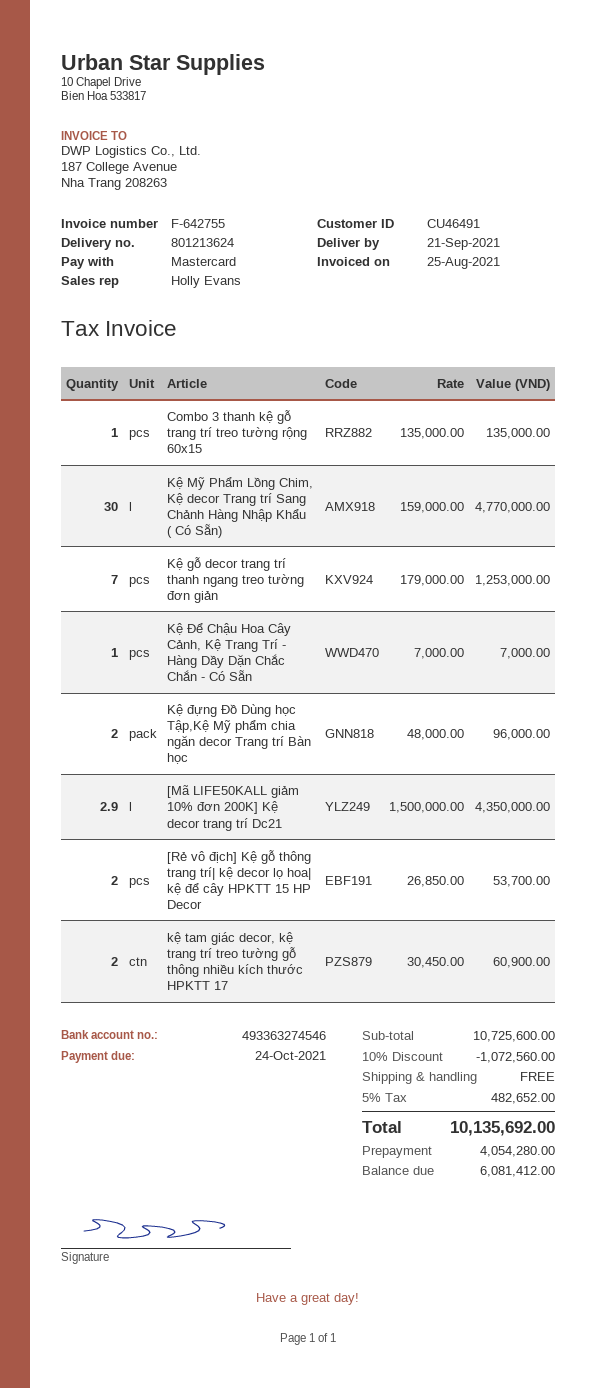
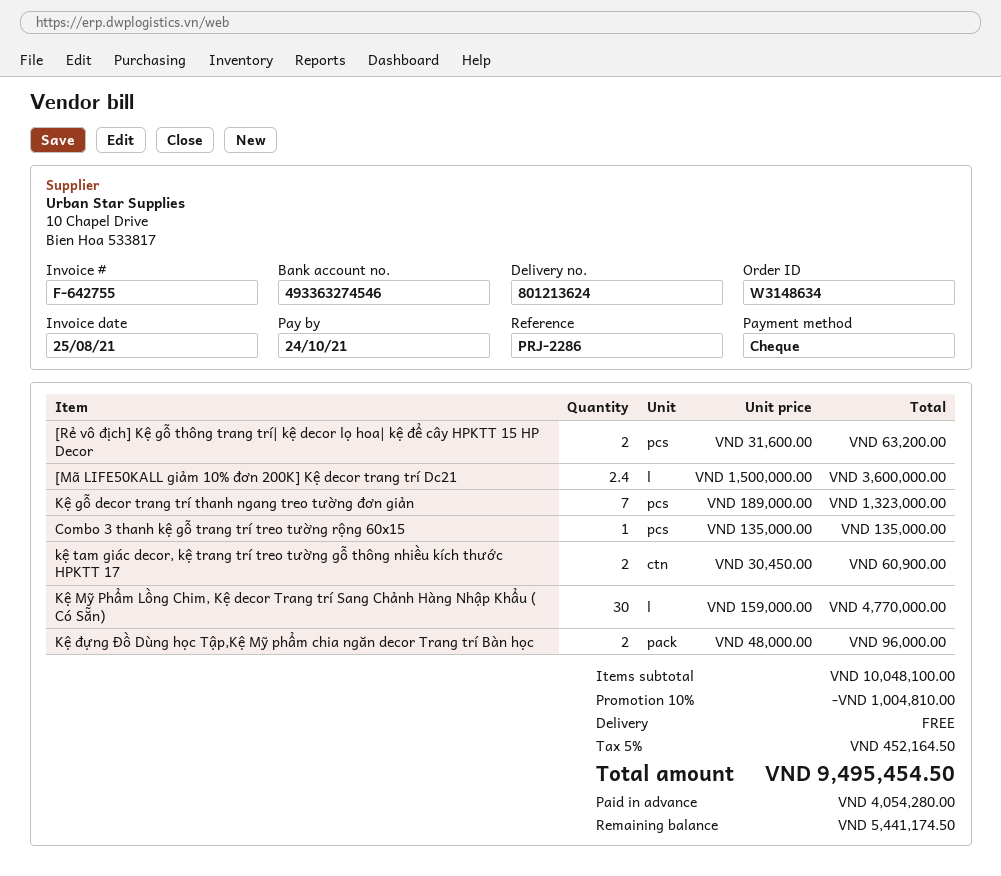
payment method: Mastercard -> cheque
Kệ gỗ decor trang trí thanh ngang treo tường đơn giản: 7 x 179000.00 = 1253000.00 -> 7 x 189000.00 = 1323000.00
Kệ Để Chậu Hoa Cây Cảnh, Kệ Trang Trí - Hàng Dầy Dặn Chắc Chắn - Có Sẵn: 1 x 7000.00 = 7000.00 -> none
[Mã LIFE50KALL giảm 10% đơn 200K] Kệ decor trang trí Dc21: 2.9 x 1500000.00 = 4350000.00 -> 2.4 x 1500000.00 = 3600000.00
[Rẻ vô địch] Kệ gỗ thông trang trí| kệ decor lọ hoa| kệ để cây HPKTT 15 HP Decor: 2 x 26850.00 = 53700.00 -> 2 x 31600.00 = 63200.00
subtotal: 10725600.00 -> 10048100.00
discount: 10% = 1072560.00 -> 10% = 1004810.00
tax: 5% = 482652.00 -> 5% = 452164.50
total: 10135692.00 -> 9495454.50
balance: 6081412.00 -> 5441174.50

